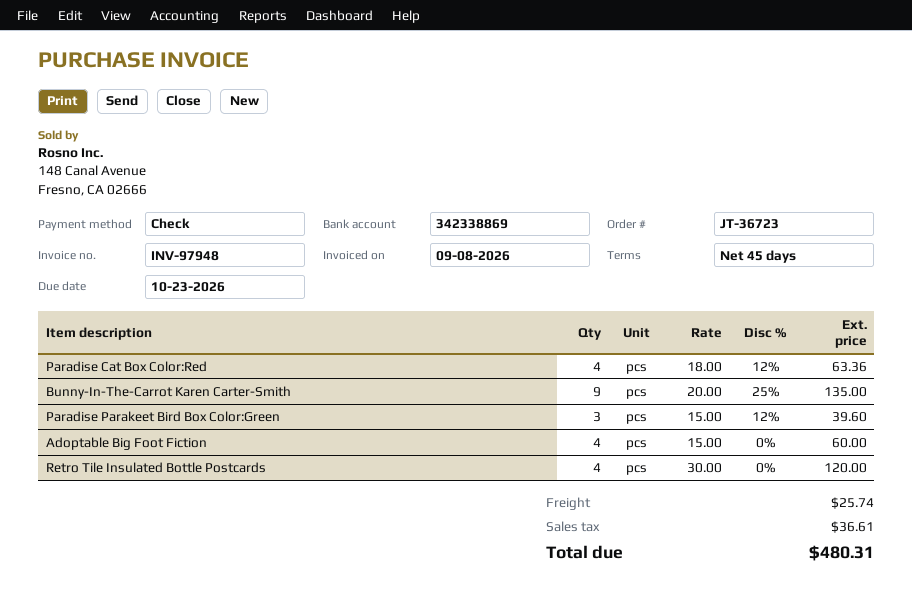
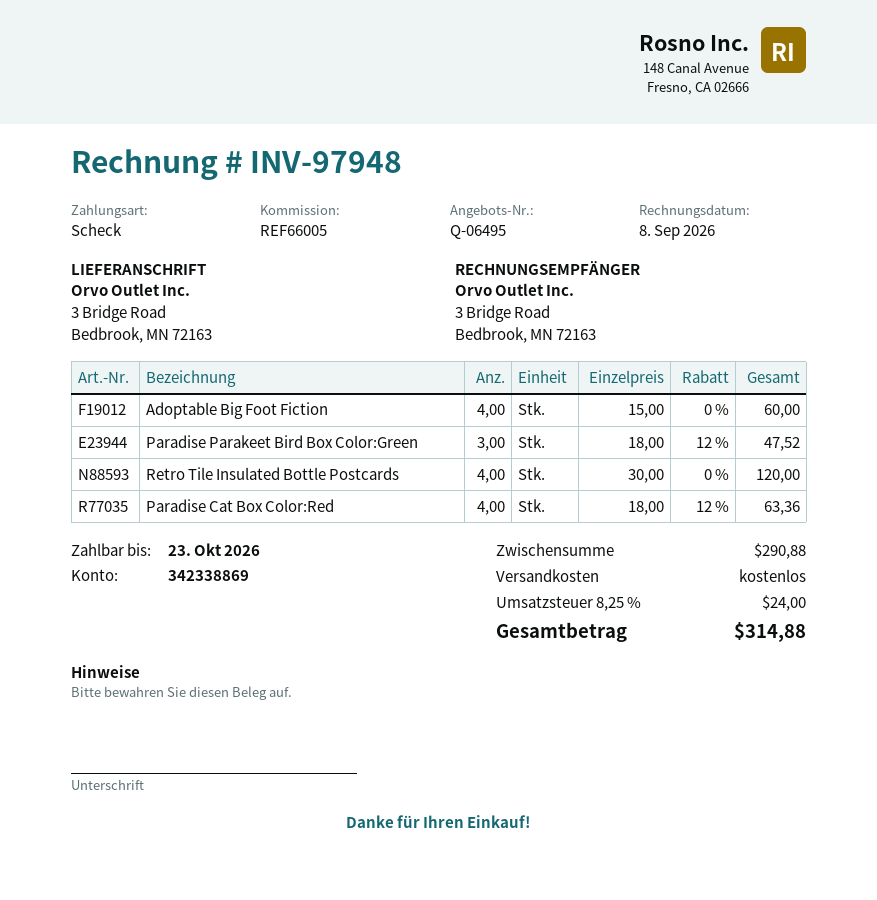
Bunny-In-The-Carrot Karen Carter-Smith: 9 x 20.00 - 25% = 135.00 -> none
Paradise Parakeet Bird Box Color:Green: 3 x 15.00 - 12% = 39.60 -> 3 x 18.00 - 12% = 47.52
shipping: 25.74 -> 0.00
tax: 36.61 -> 24.00
total: 480.31 -> 314.88

